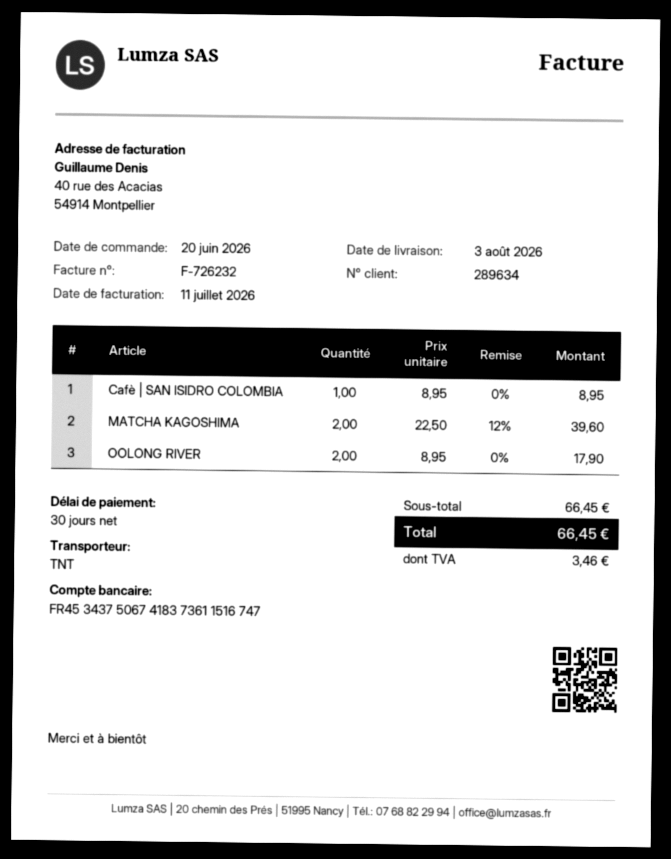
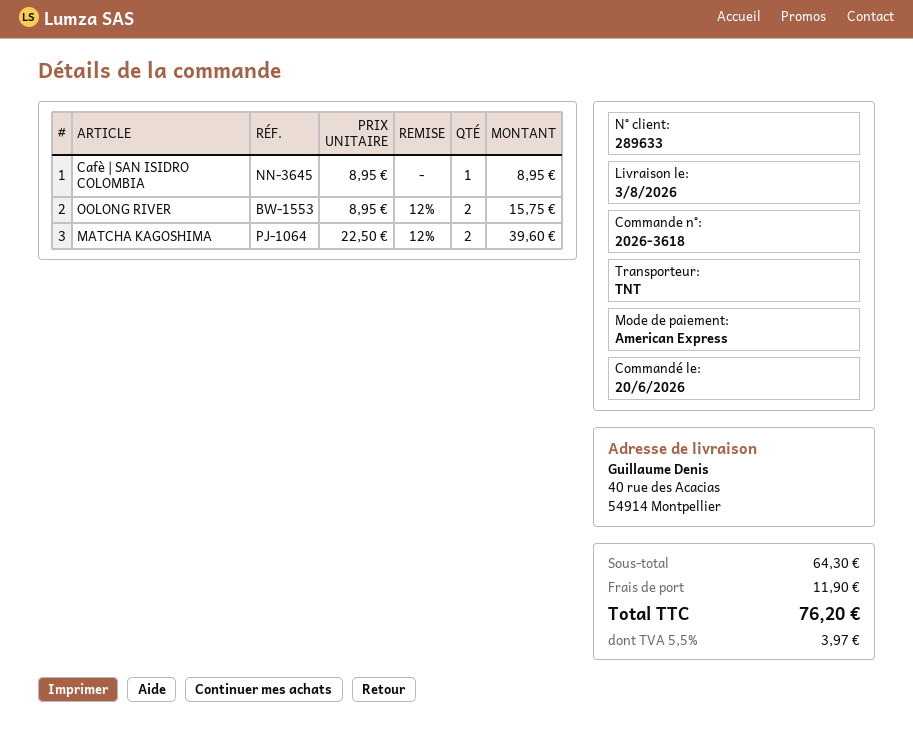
customer number: 289634 -> 289633
OOLONG RIVER: 2 x 8.95 = 17.90 -> 2 x 8.95 - 12% = 15.75
subtotal: 66.45 -> 64.30
shipping: none -> 11.90
tax: 3.46 -> 3.97
total: 66.45 -> 76.20

